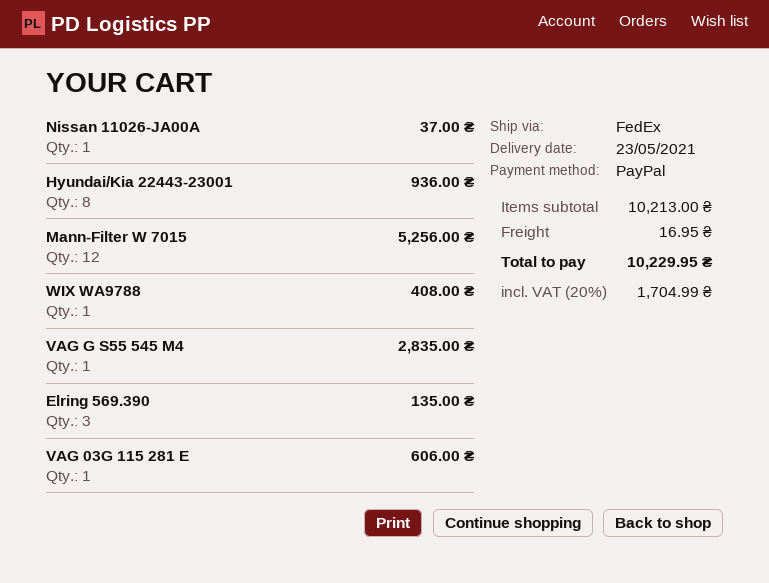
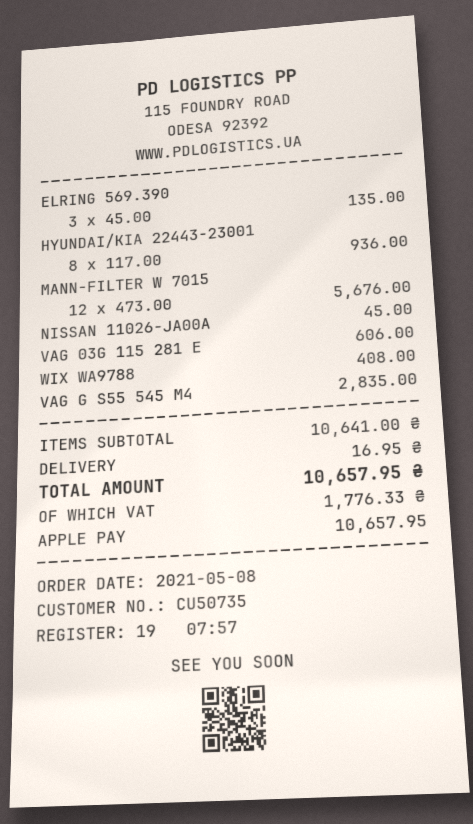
payment method: PayPal -> Apple Pay
Nissan 11026-JA00A: 1 for 37.00 -> 1 for 45.00
Mann-Filter W 7015: 12 for 5256.00 -> 12 for 5676.00
subtotal: 10213.00 -> 10641.00
tax: 1704.99 -> 1776.33
total: 10229.95 -> 10657.95

